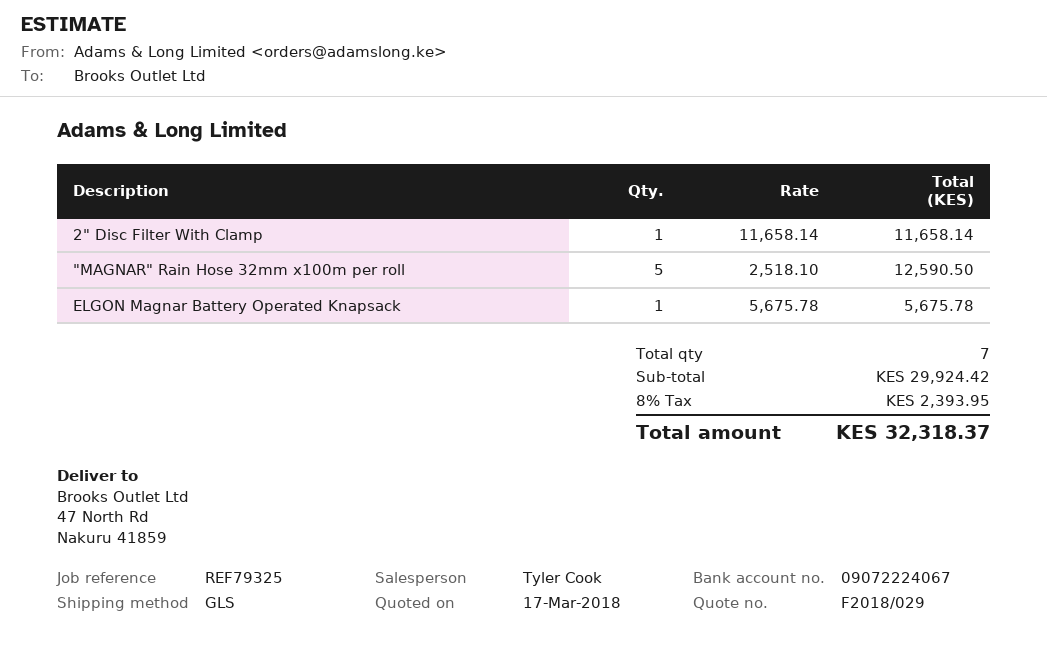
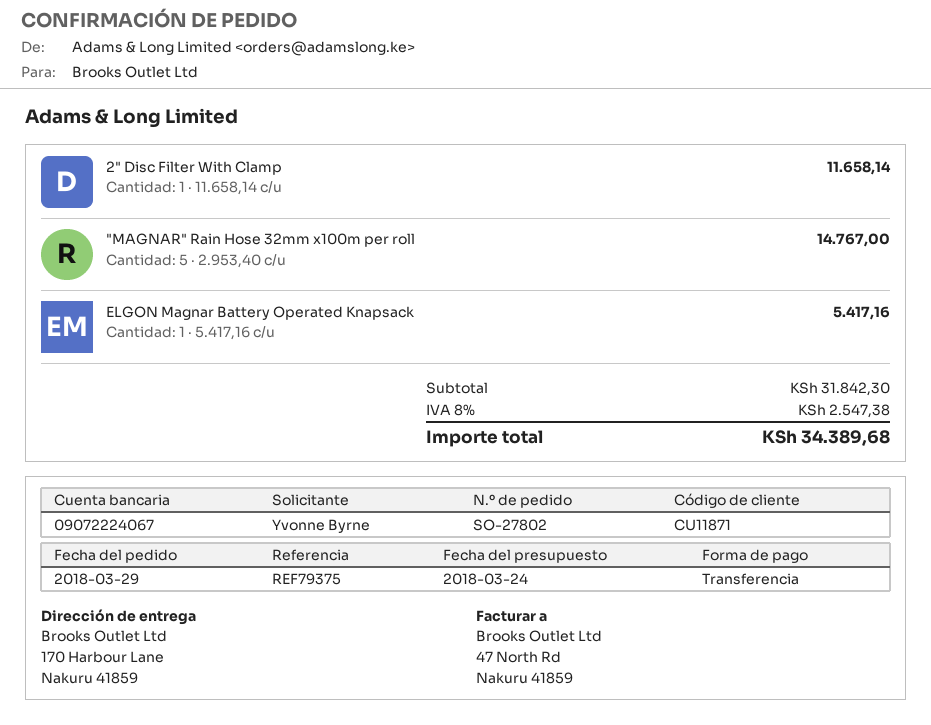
quote date: 2018-03-17 -> 2018-03-24
reference: REF79325 -> REF79375
ship to: 47 North Rd, Nakuru 41859 -> 170 Harbour Lane, Nakuru 41859
"MAGNAR" Rain Hose 32mm x100m per roll: 5 x 2518.10 = 12590.50 -> 5 x 2953.40 = 14767.00
ELGON Magnar Battery Operated Knapsack: 1 x 5675.78 = 5675.78 -> 1 x 5417.16 = 5417.16
subtotal: 29924.42 -> 31842.30
tax: 8% = 2393.95 -> 8% = 2547.38
total: 32318.37 -> 34389.68

